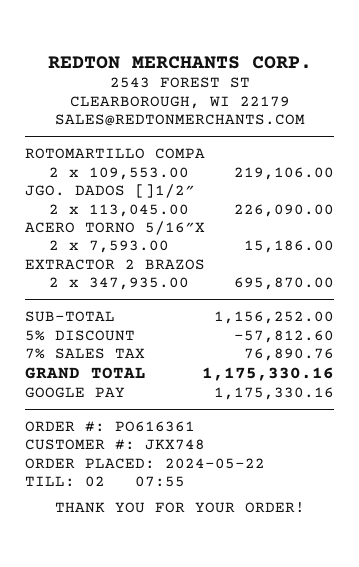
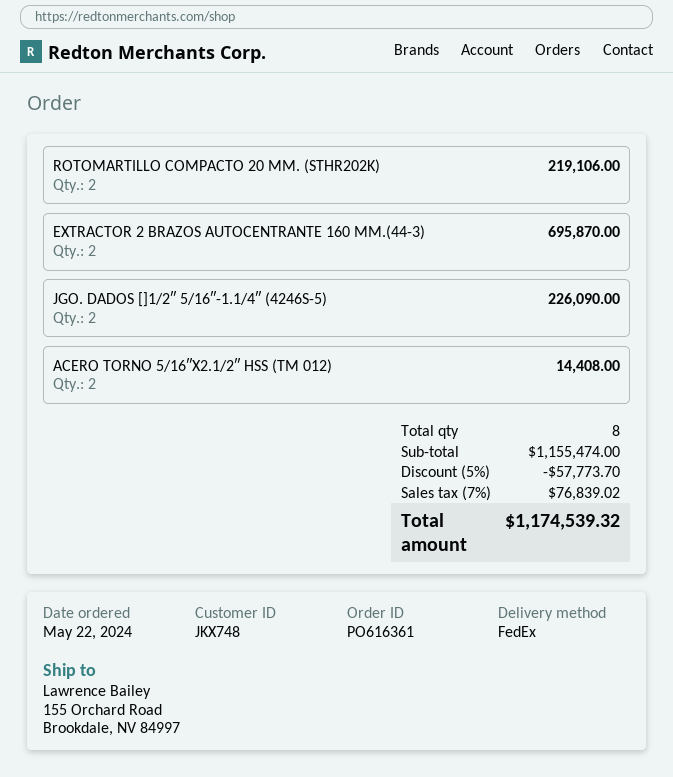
ACERO TORNO 5/16″X: 2 for 15186.00 -> 2 for 14408.00
subtotal: 1156252.00 -> 1155474.00
discount: 5% = 57812.60 -> 5% = 57773.70
tax: 7% = 76890.76 -> 7% = 76839.02
total: 1175330.16 -> 1174539.32

